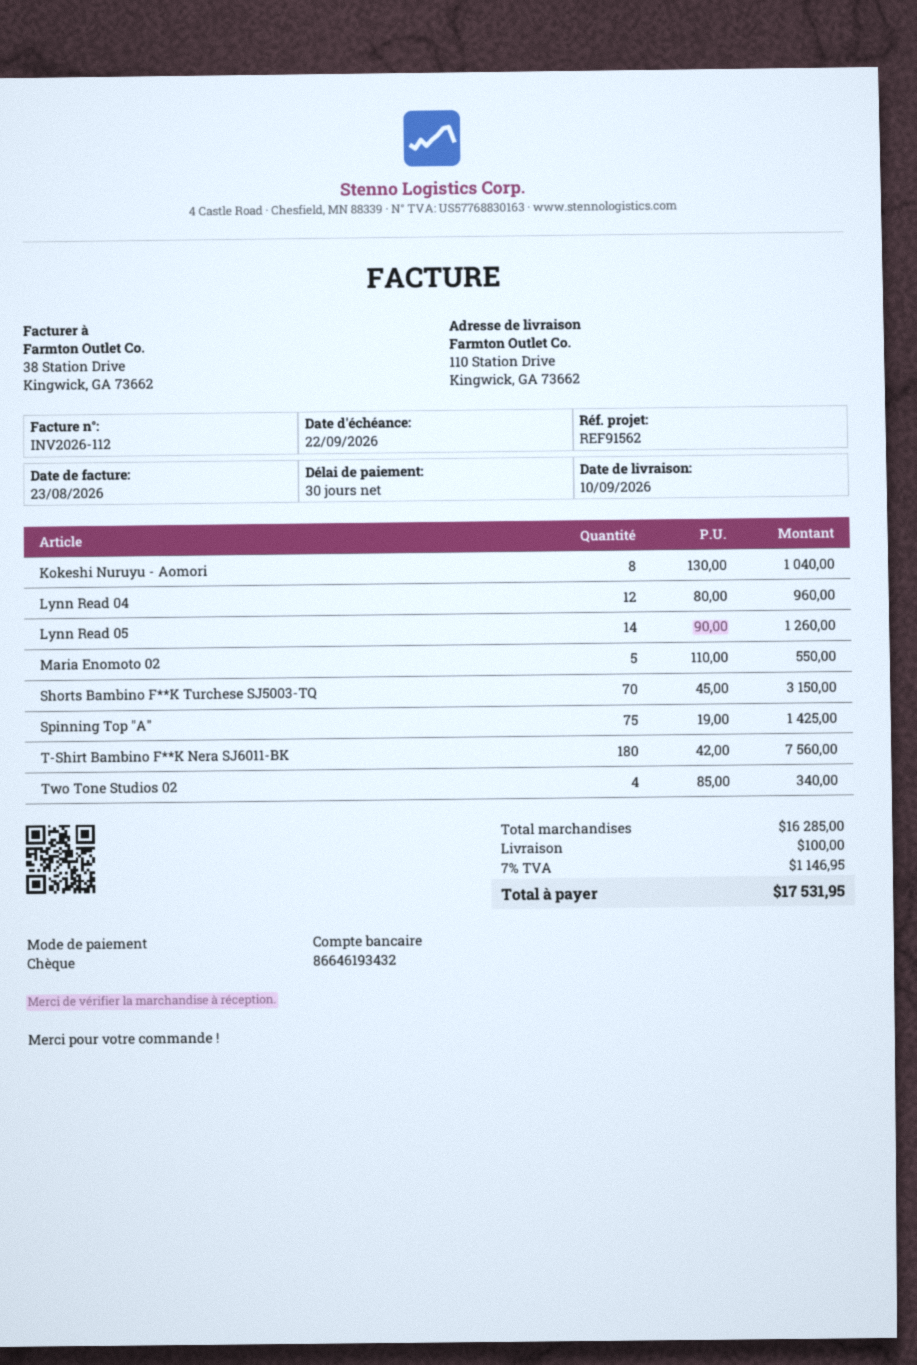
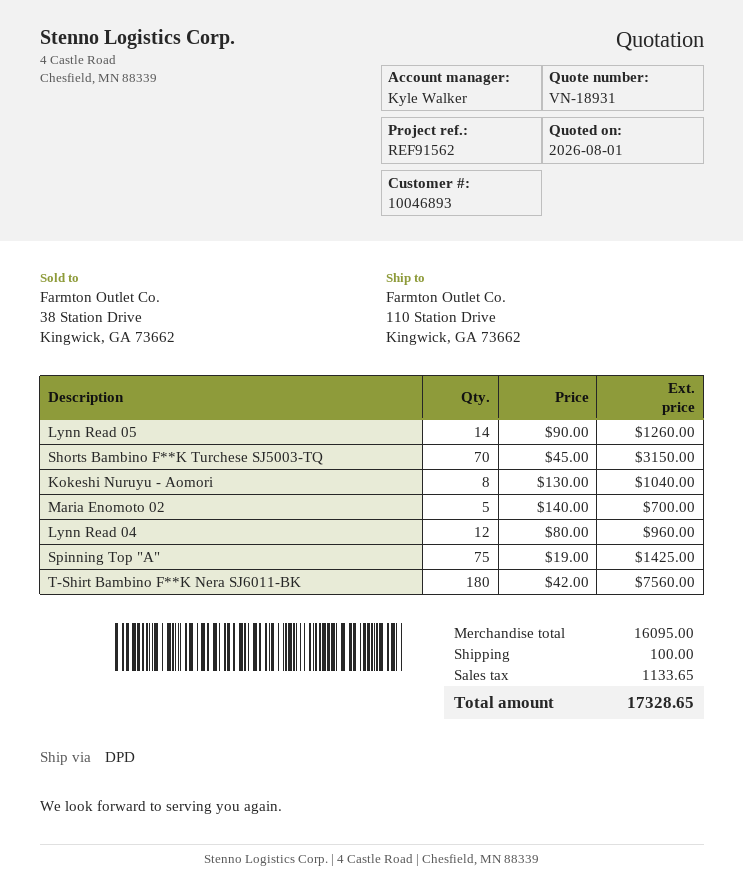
Maria Enomoto 02: 5 x 110.00 = 550.00 -> 5 x 140.00 = 700.00
Two Tone Studios 02: 4 x 85.00 = 340.00 -> none
subtotal: 16285.00 -> 16095.00
tax: 1146.95 -> 1133.65
total: 17531.95 -> 17328.65

